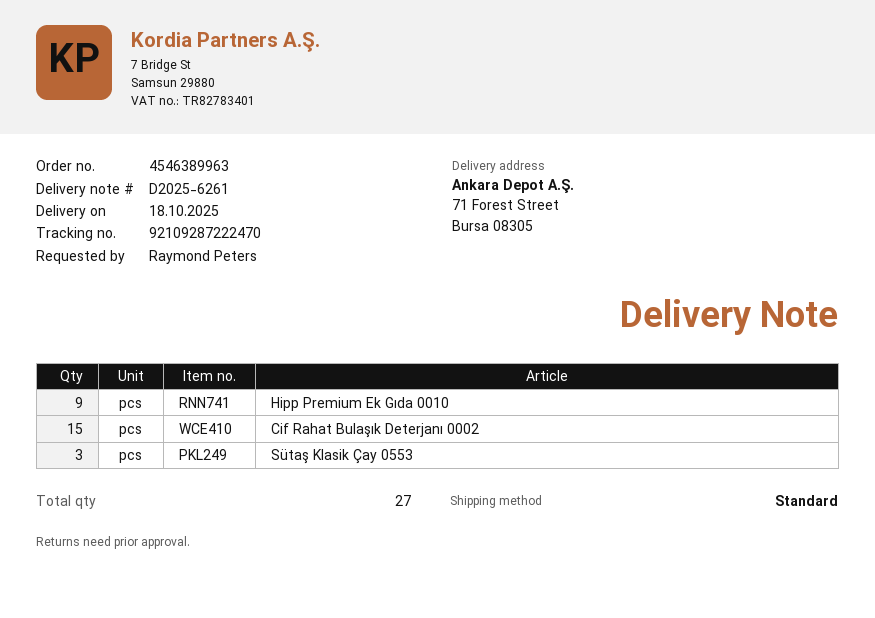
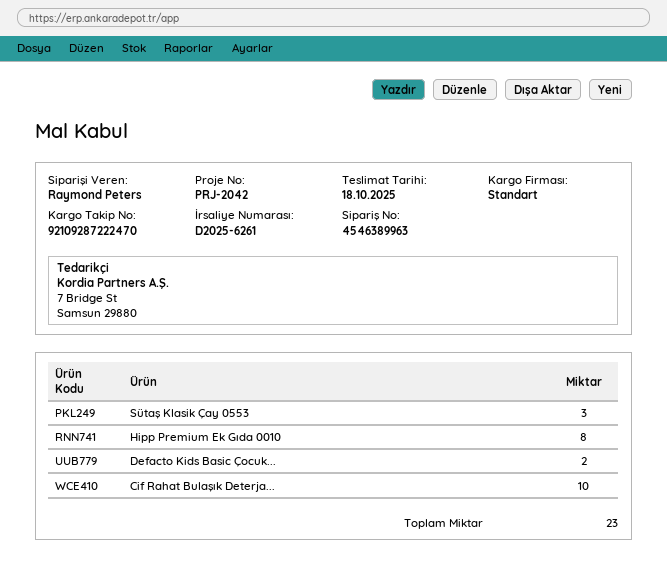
Hipp Premium Ek Gıda 0010: 9 -> 8
Cif Rahat Bulaşık Deterjanı 0002: 15 -> 10
Defacto Kids Basic Çocuk...: none -> 2
total quantity: 27 -> 23

